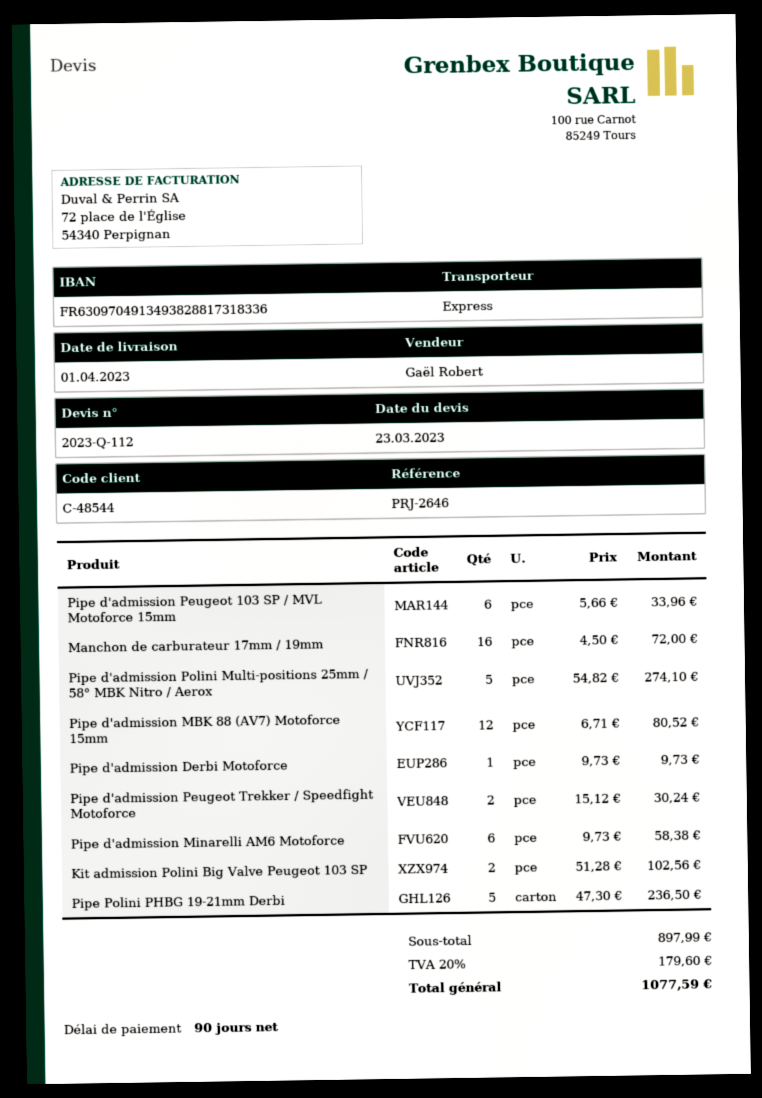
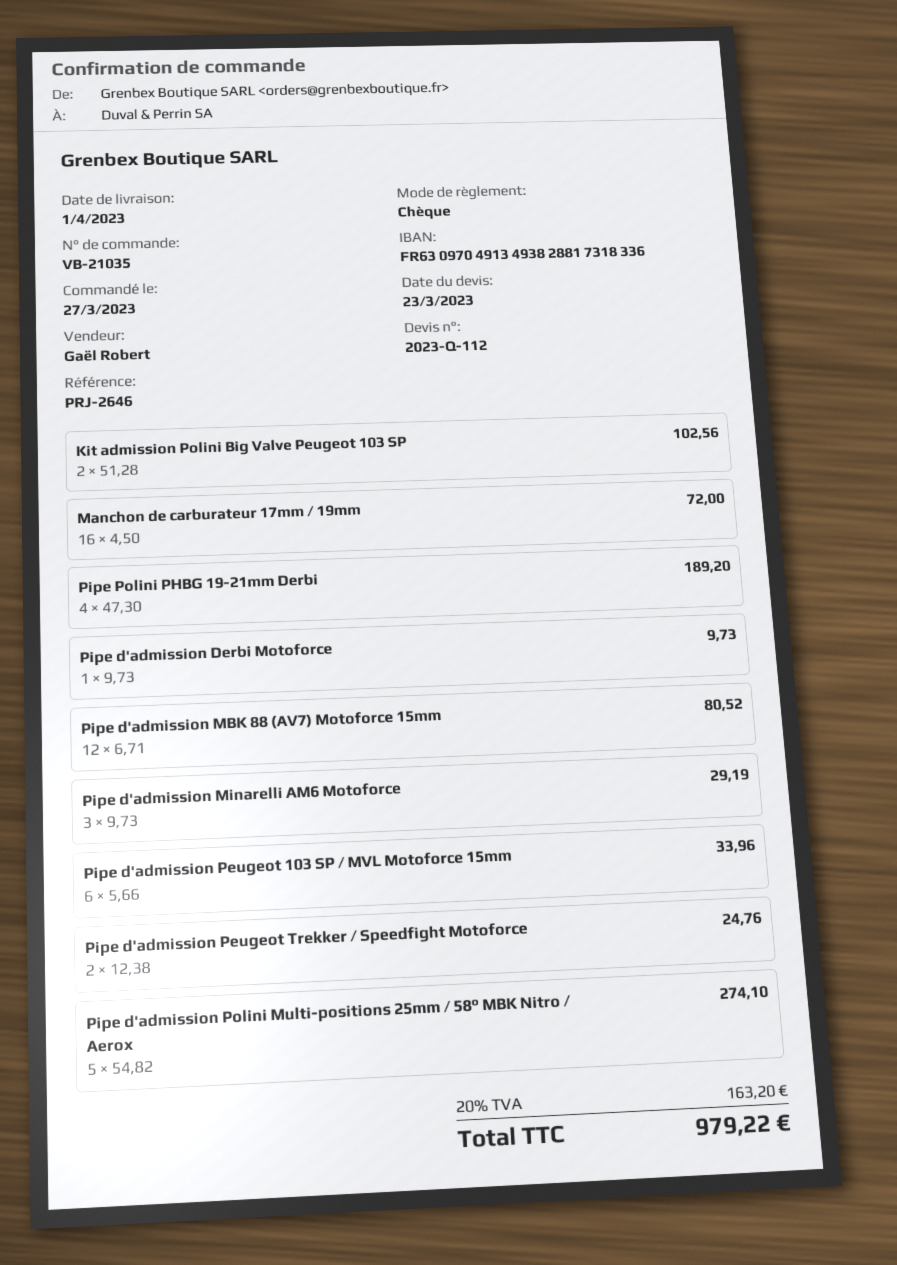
Pipe d'admission Peugeot Trekker / Speedfight Motoforce: 2 x 15.12 = 30.24 -> 2 x 12.38 = 24.76
Pipe d'admission Minarelli AM6 Motoforce: 6 x 9.73 = 58.38 -> 3 x 9.73 = 29.19
Pipe Polini PHBG 19-21mm Derbi: 5 x 47.30 = 236.50 -> 4 x 47.30 = 189.20
tax: 20% = 179.60 -> 20% = 163.20
total: 1077.59 -> 979.22

